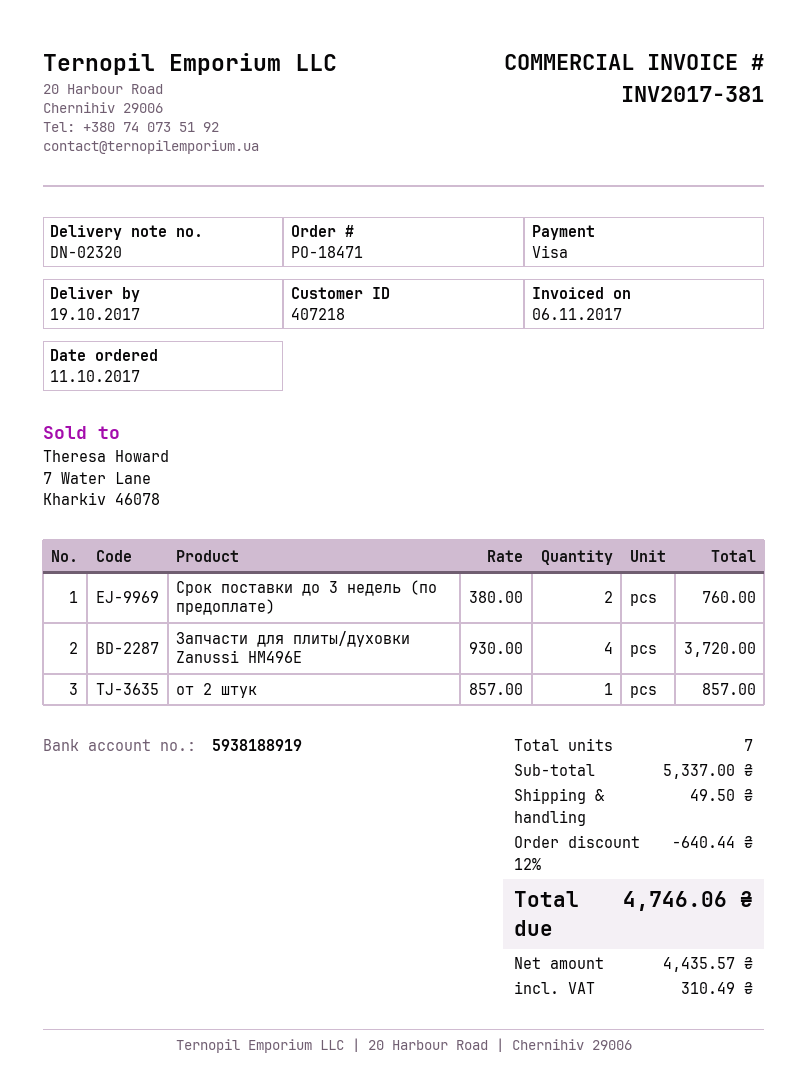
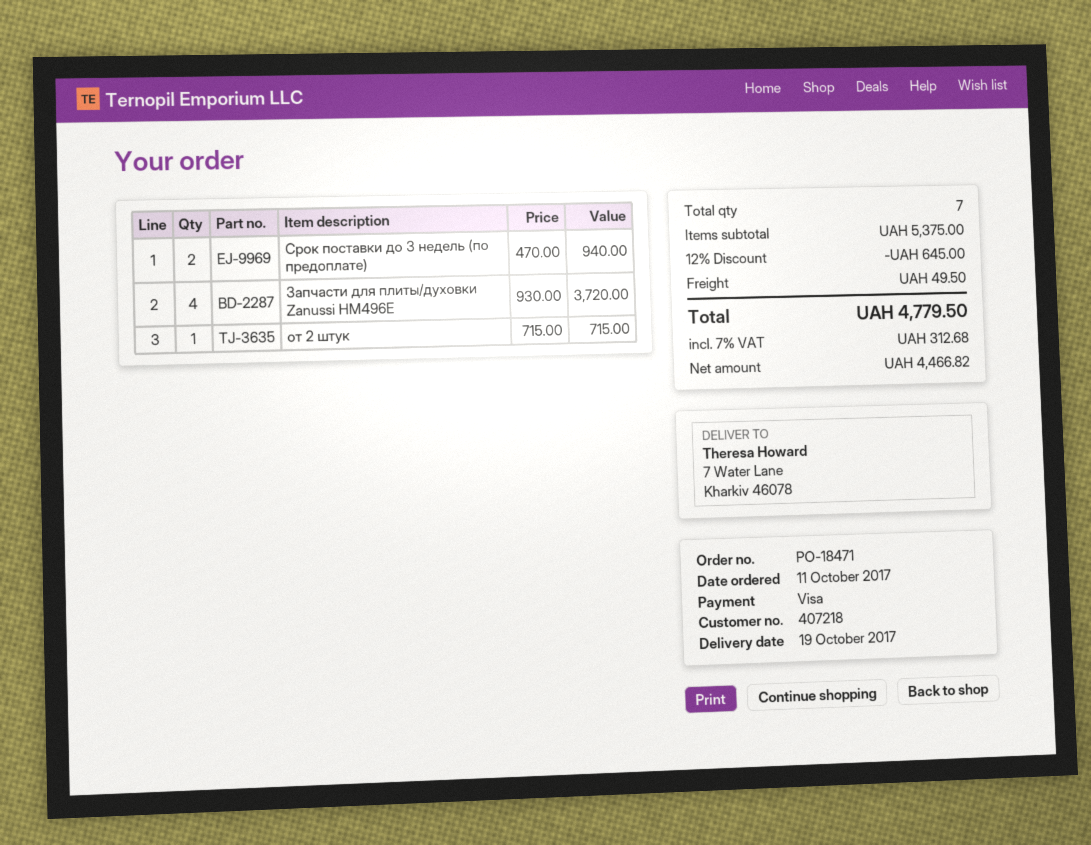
Срок поставки до 3 недель (по предоплате): 2 x 380.00 = 760.00 -> 2 x 470.00 = 940.00
от 2 штук: 1 x 857.00 = 857.00 -> 1 x 715.00 = 715.00
subtotal: 5337.00 -> 5375.00
discount: 12% = 640.44 -> 12% = 645.00
net: 4435.57 -> 4466.82
tax: 310.49 -> 312.68
total: 4746.06 -> 4779.50

